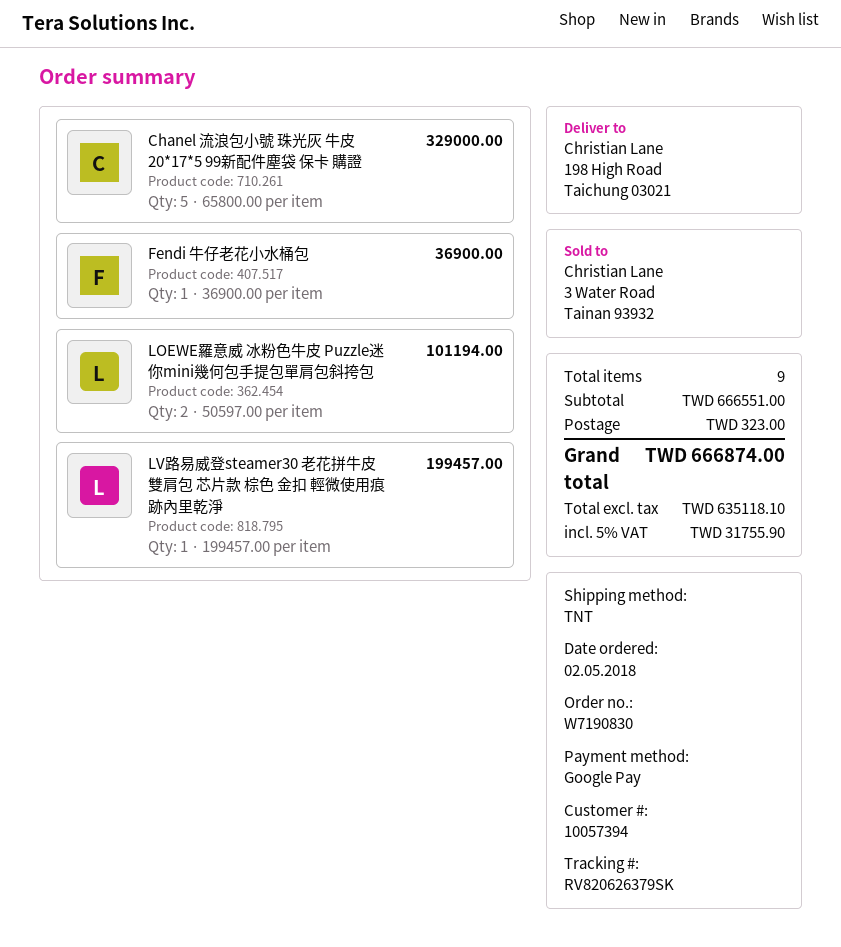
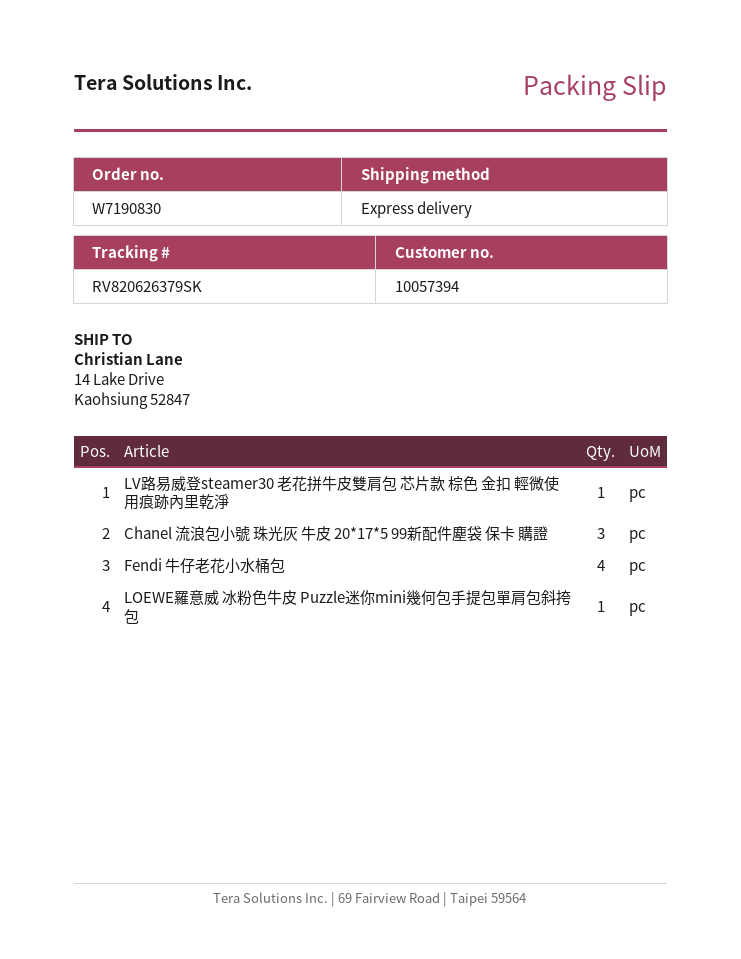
shipping method: TNT -> express
ship to: 198 High Road, Taichung 03021 -> 14 Lake Drive, Kaohsiung 52847
Chanel 流浪包小號 珠光灰 牛皮 20*17*5 99新配件塵袋 保卡 購證: 5 -> 3
Fendi 牛仔老花小水桶包: 1 -> 4
LOEWE羅意威 冰粉色牛皮 Puzzle迷你mini幾何包手提包單肩包斜挎包: 2 -> 1

